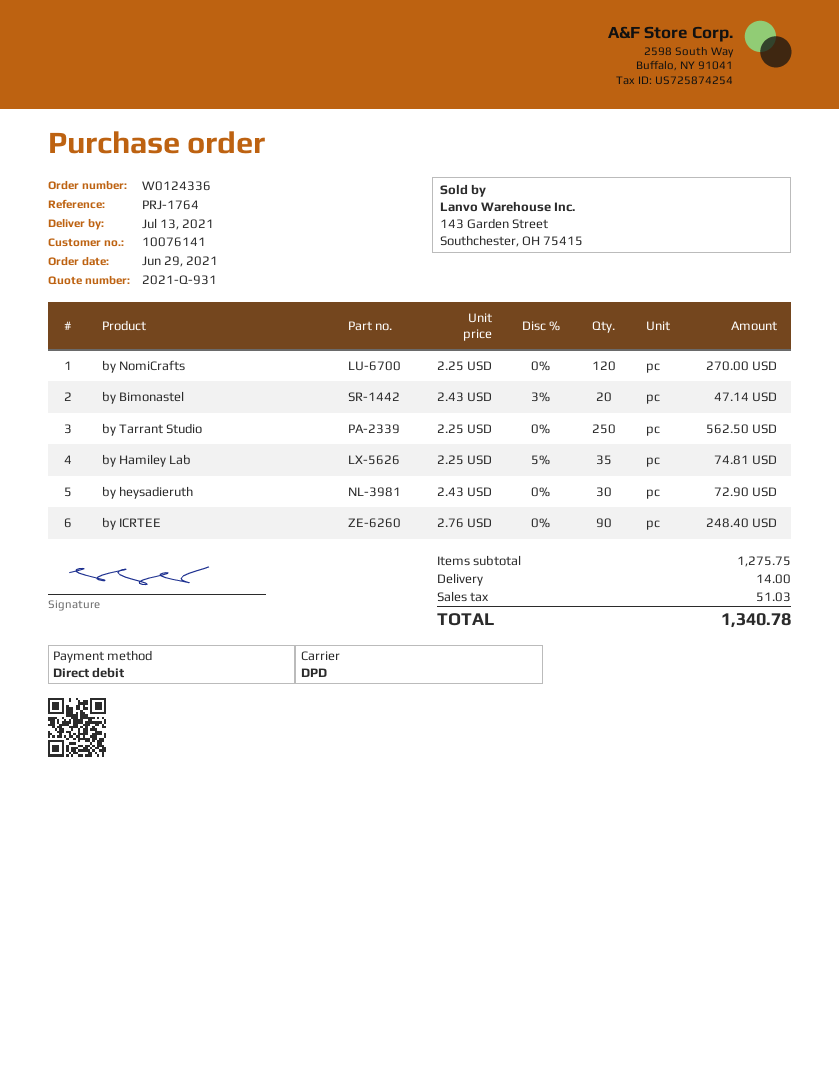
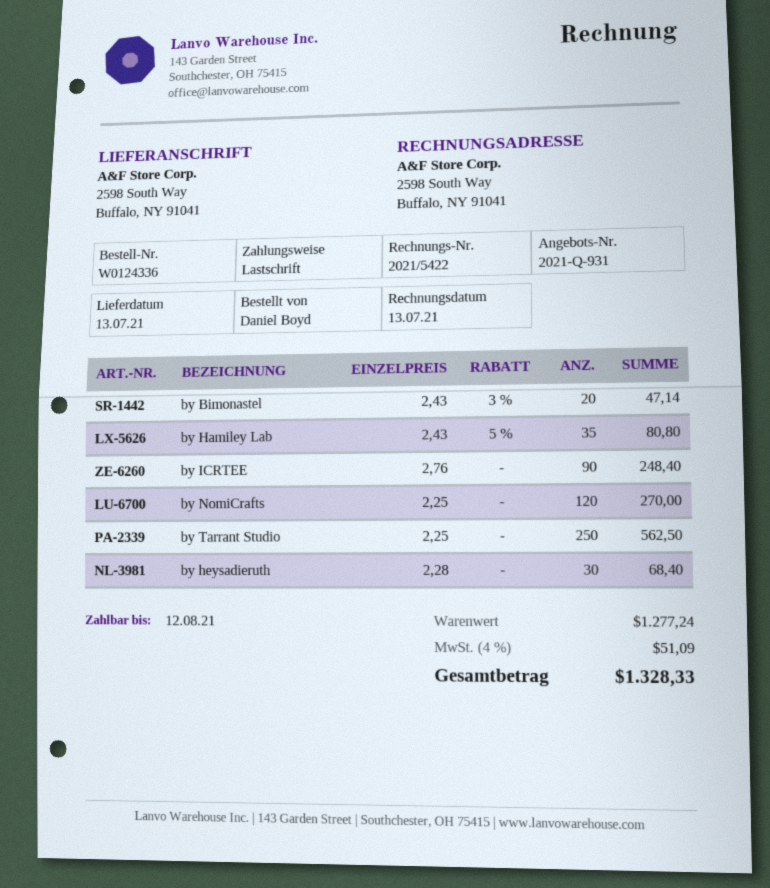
by Hamiley Lab: 35 x 2.25 - 5% = 74.81 -> 35 x 2.43 - 5% = 80.80
by heysadieruth: 30 x 2.43 = 72.90 -> 30 x 2.28 = 68.40
subtotal: 1275.75 -> 1277.24
shipping: 14.00 -> none
tax: 51.03 -> 51.09
total: 1340.78 -> 1328.33

